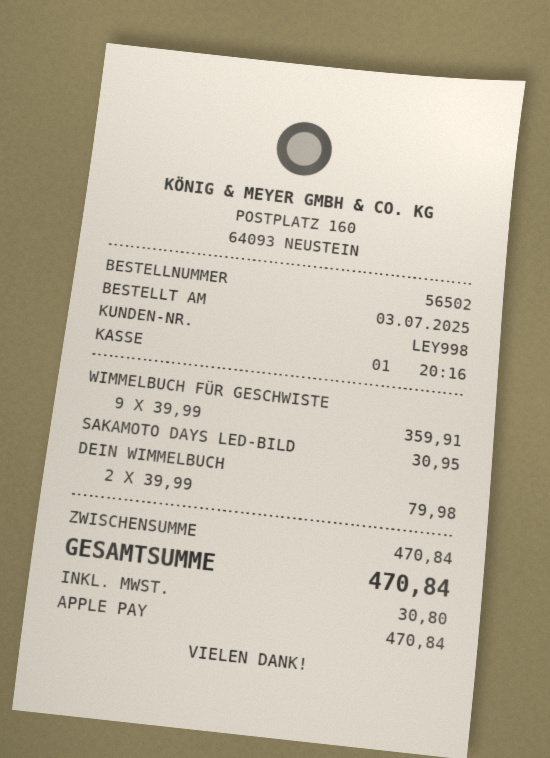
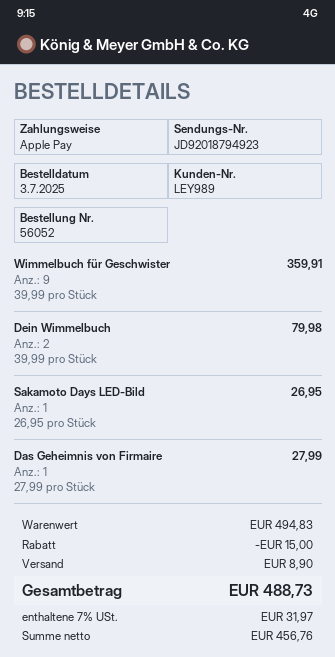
order number: 56502 -> 56052
customer number: LEY998 -> LEY989
SAKAMOTO DAYS LED-BILD: 1 x 30.95 = 30.95 -> 1 x 26.95 = 26.95
Das Geheimnis von Firmaire: none -> 1 x 27.99 = 27.99
subtotal: 470.84 -> 494.83
discount: none -> 15.00
shipping: none -> 8.90
tax: 30.80 -> 31.97
total: 470.84 -> 488.73

